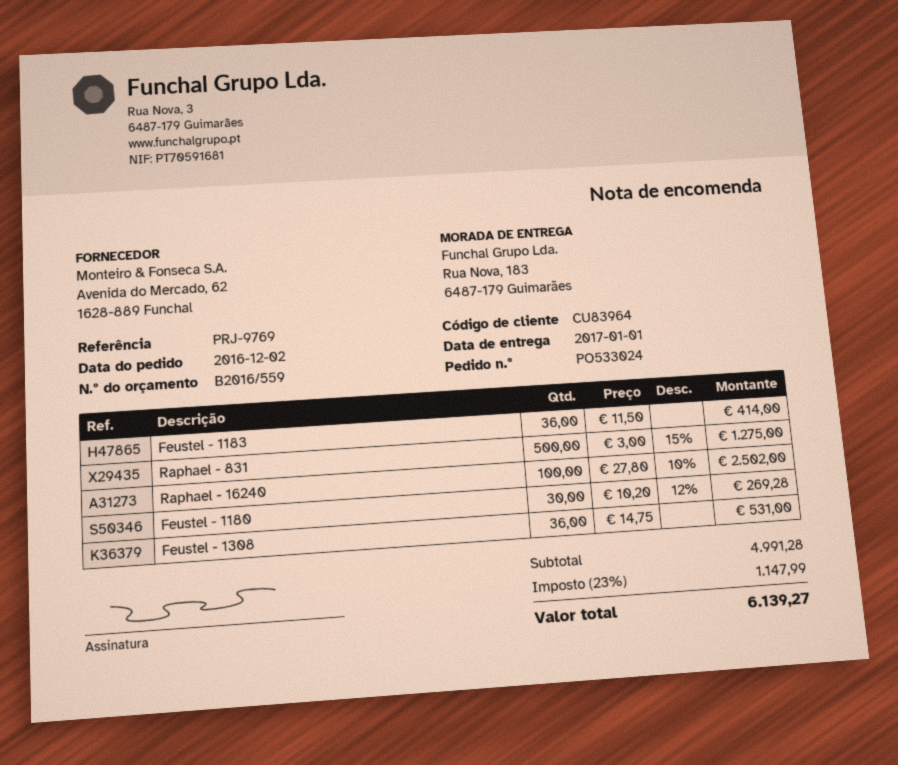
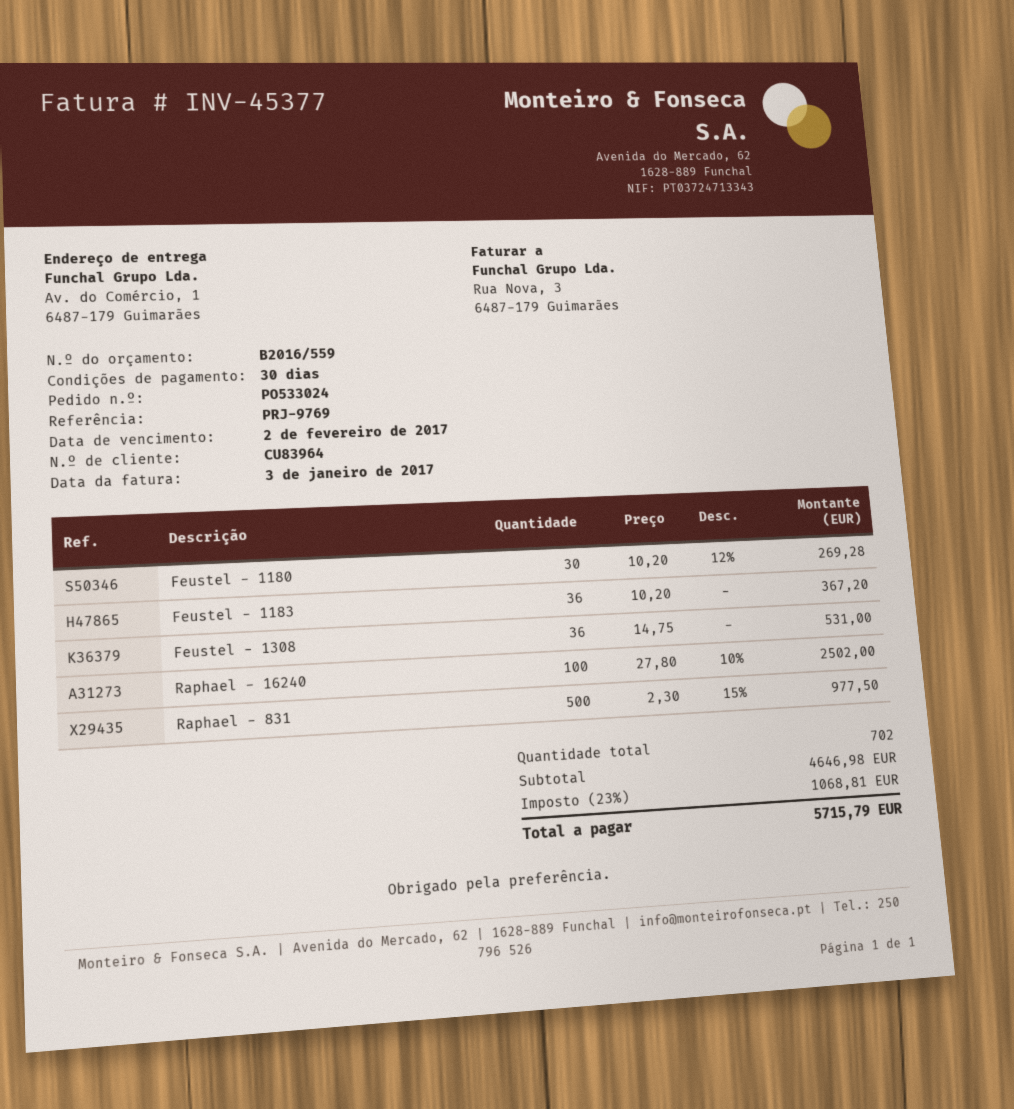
ship to: Rua Nova, 183, 6487-179 Guimarães -> Av. do Comércio, 1, 6487-179 Guimarães
Feustel - 1183: 36 x 11.50 = 414.00 -> 36 x 10.20 = 367.20
Raphael - 831: 500 x 3.00 - 15% = 1275.00 -> 500 x 2.30 - 15% = 977.50
subtotal: 4991.28 -> 4646.98
tax: 23% = 1147.99 -> 23% = 1068.81
total: 6139.27 -> 5715.79

